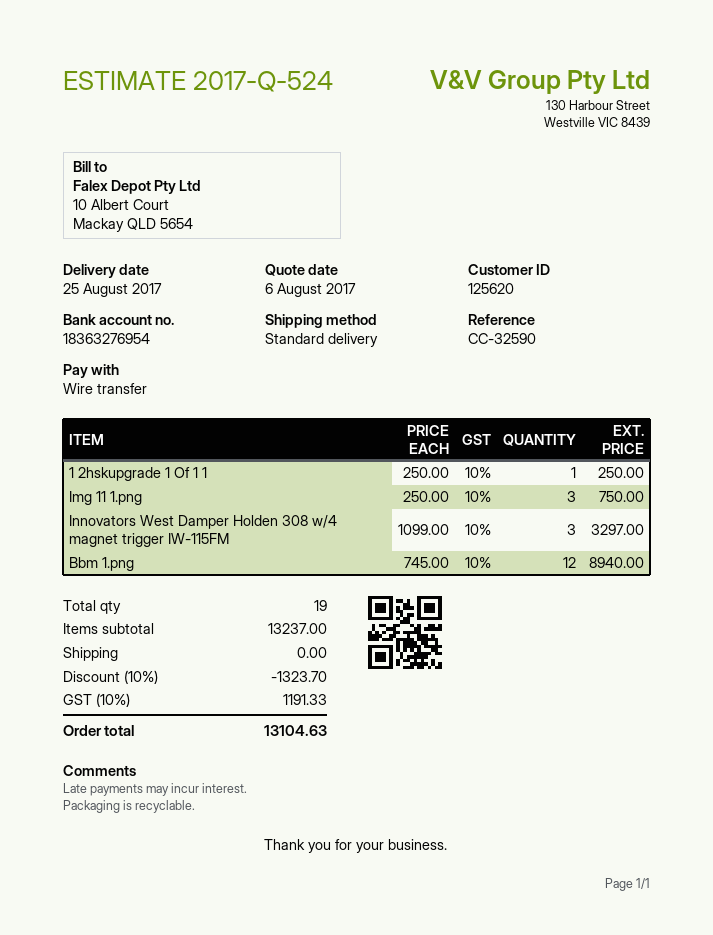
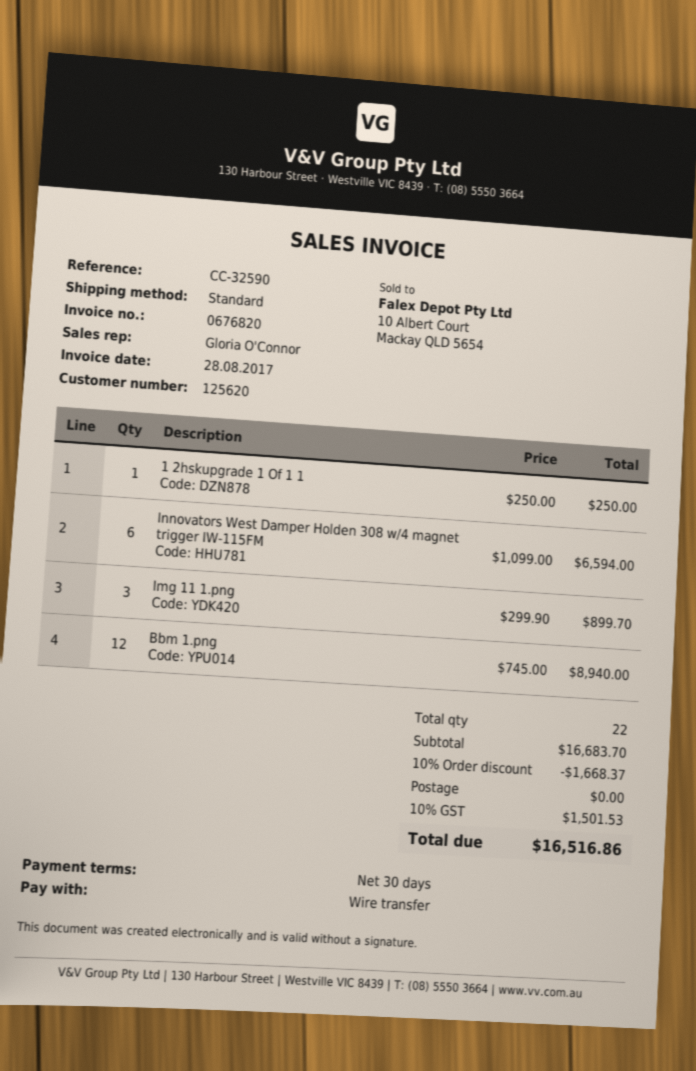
Img 11 1.png: 3 x 250.00 = 750.00 -> 3 x 299.90 = 899.70
Innovators West Damper Holden 308 w/4 magnet trigger IW-115FM: 3 x 1099.00 = 3297.00 -> 6 x 1099.00 = 6594.00
total quantity: 19 -> 22
subtotal: 13237.00 -> 16683.70
discount: 10% = 1323.70 -> 10% = 1668.37
tax: 10% = 1191.33 -> 10% = 1501.53
total: 13104.63 -> 16516.86

